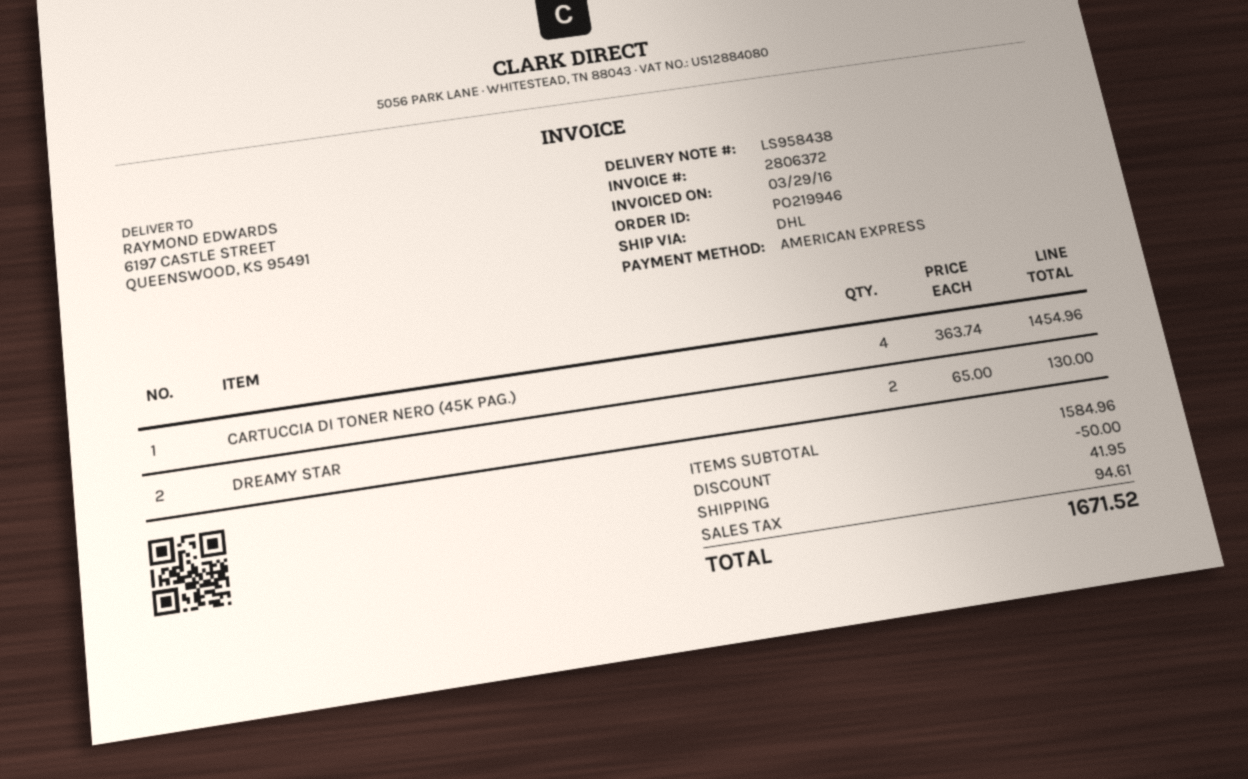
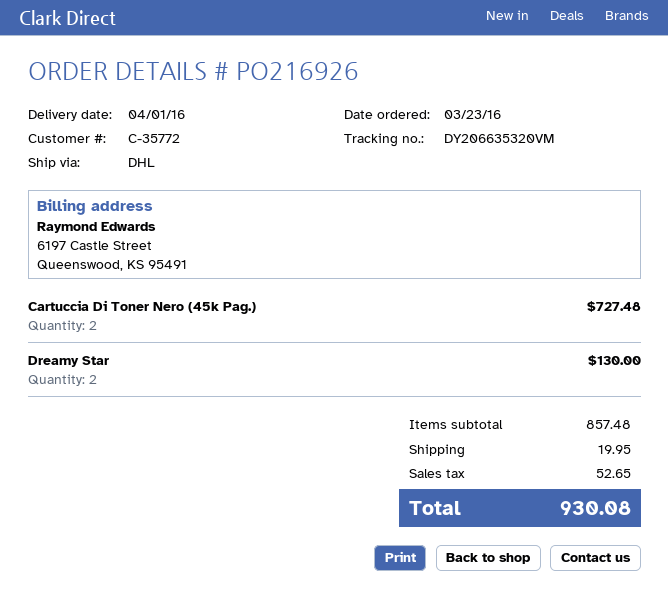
order number: PO219946 -> PO216926
CARTUCCIA DI TONER NERO (45K PAG.): 4 for 1454.96 -> 2 for 727.48
subtotal: 1584.96 -> 857.48
discount: 50.00 -> none
shipping: 41.95 -> 19.95
tax: 94.61 -> 52.65
total: 1671.52 -> 930.08

